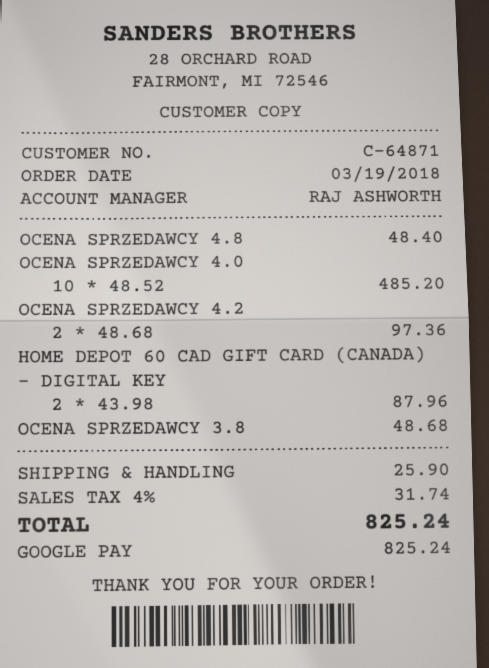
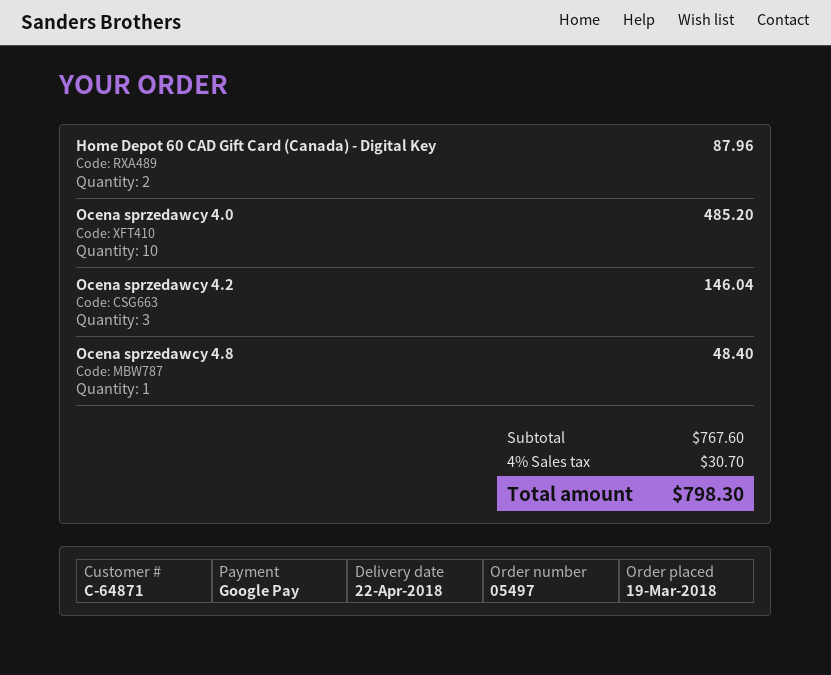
OCENA SPRZEDAWCY 4.2: 2 for 97.36 -> 3 for 146.04
OCENA SPRZEDAWCY 3.8: 1 for 48.68 -> none
shipping: 25.90 -> none
tax: 4% = 31.74 -> 4% = 30.70
total: 825.24 -> 798.30

